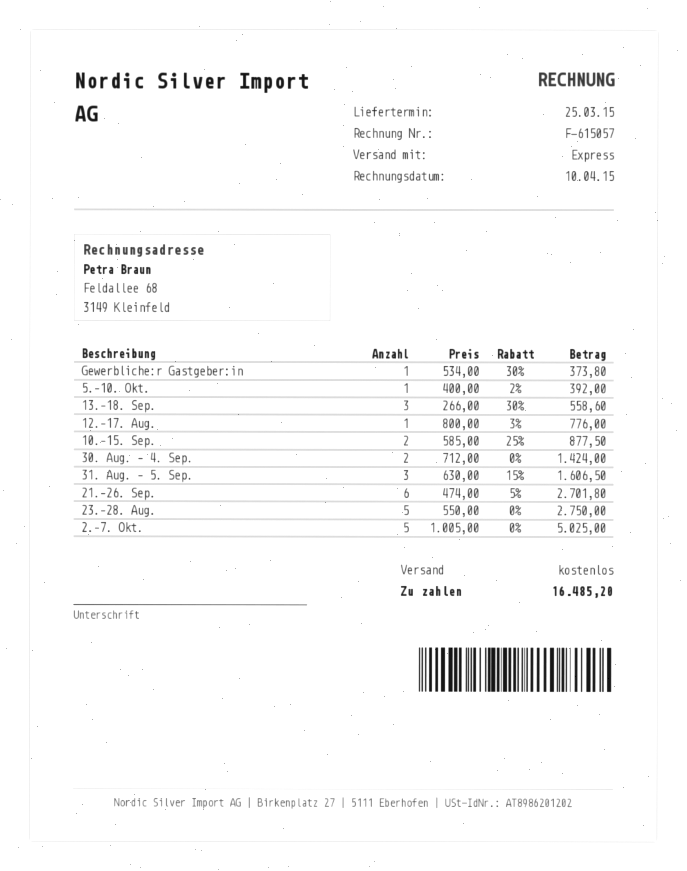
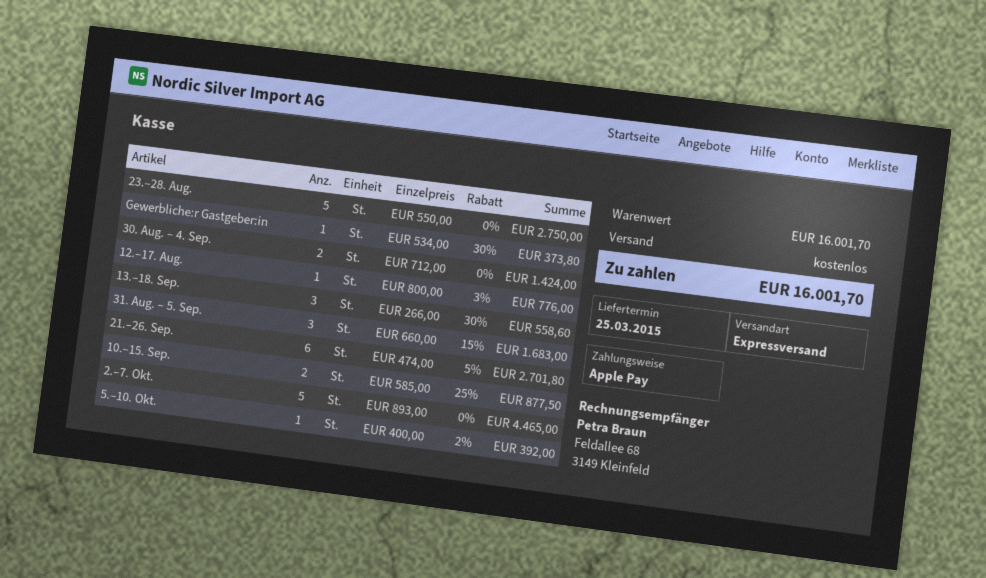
31. Aug. – 5. Sep.: 3 x 630.00 - 15% = 1606.50 -> 3 x 660.00 - 15% = 1683.00
2.–7. Okt.: 5 x 1005.00 = 5025.00 -> 5 x 893.00 = 4465.00
total: 16485.20 -> 16001.70

